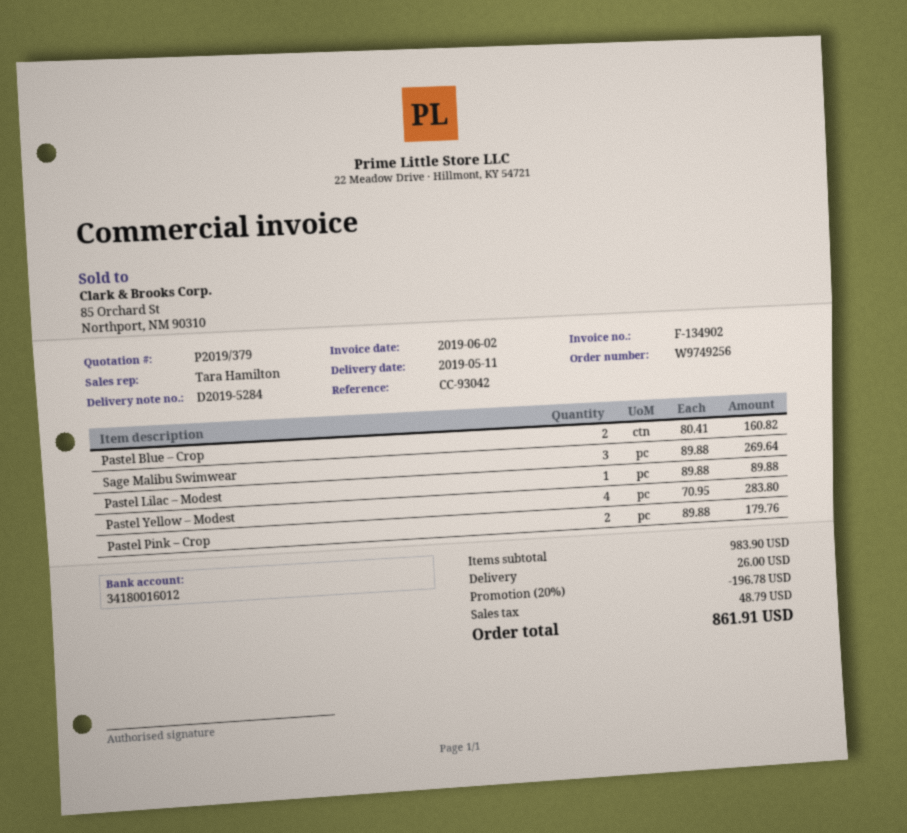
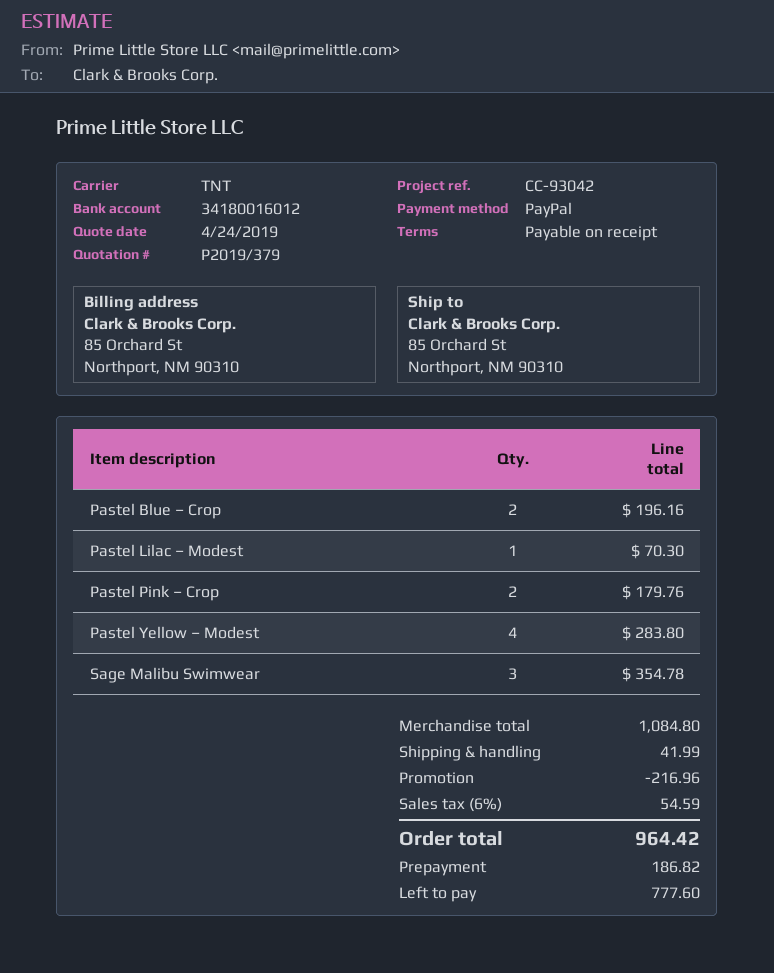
Pastel Blue – Crop: 2 for 160.82 -> 2 for 196.16
Sage Malibu Swimwear: 3 for 269.64 -> 3 for 354.78
Pastel Lilac – Modest: 1 for 89.88 -> 1 for 70.30
subtotal: 983.90 -> 1084.80
discount: 196.78 -> 216.96
shipping: 26.00 -> 41.99
tax: 48.79 -> 54.59
total: 861.91 -> 964.42

